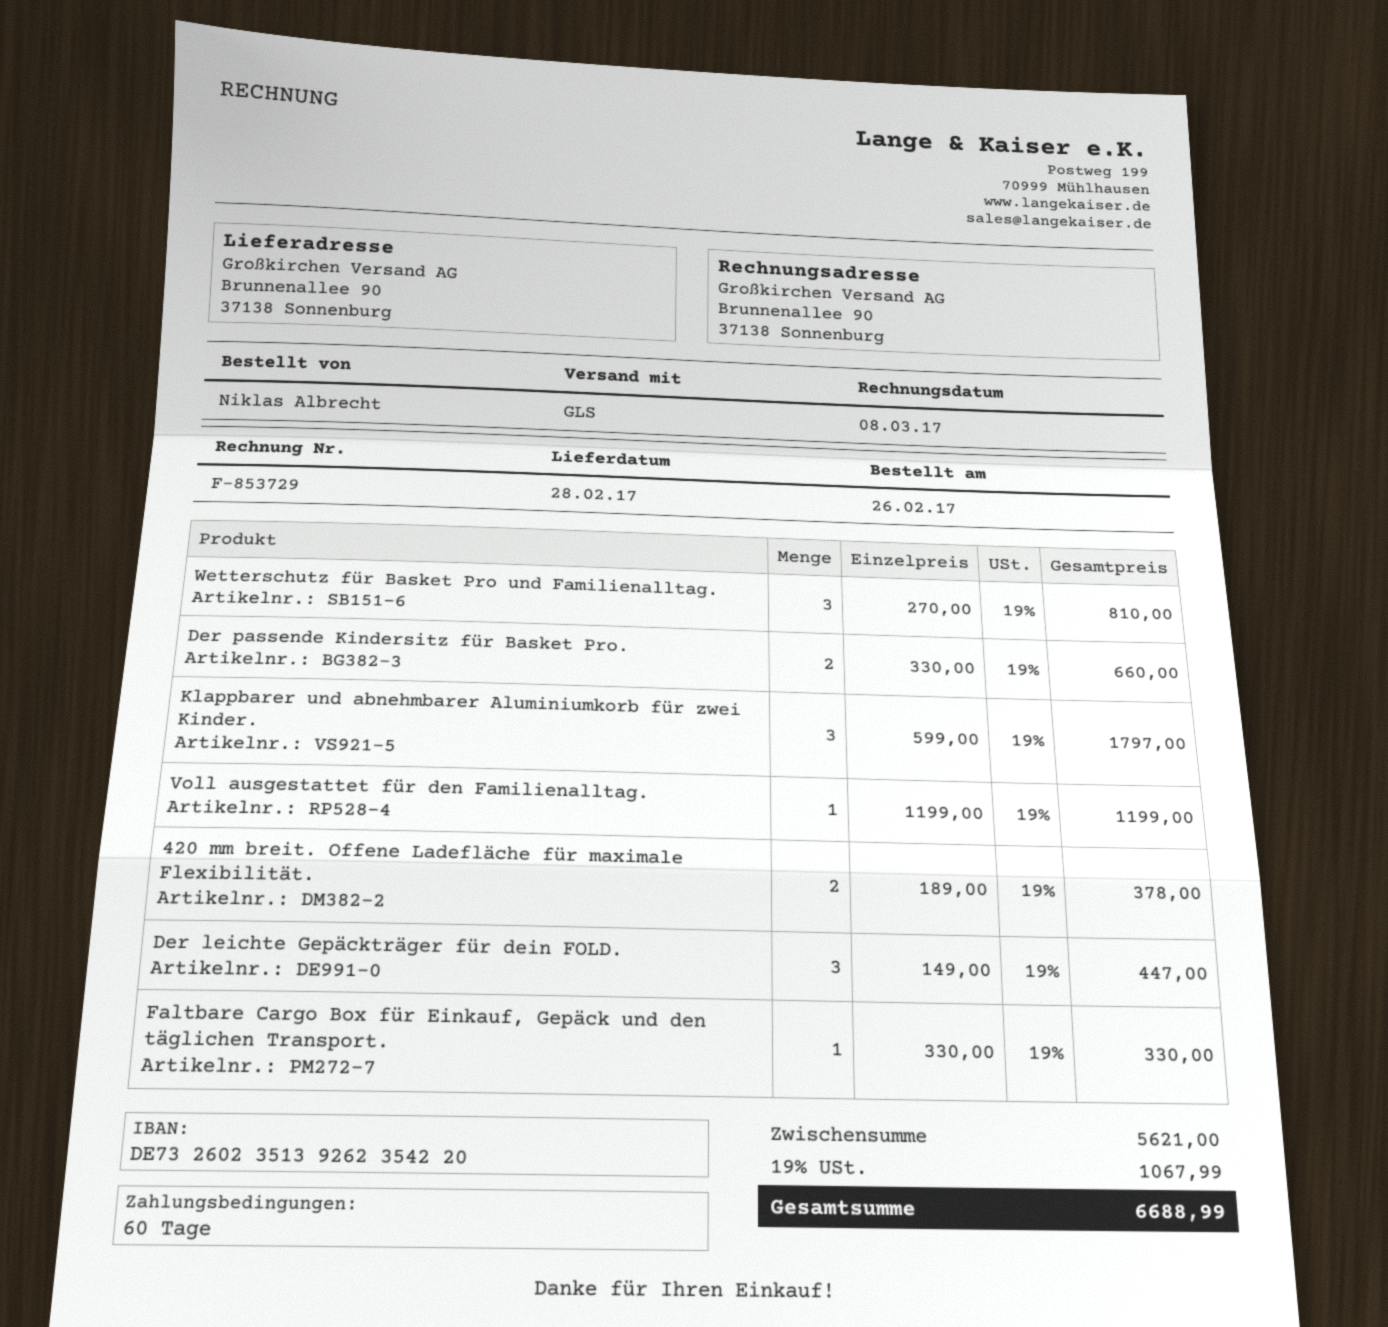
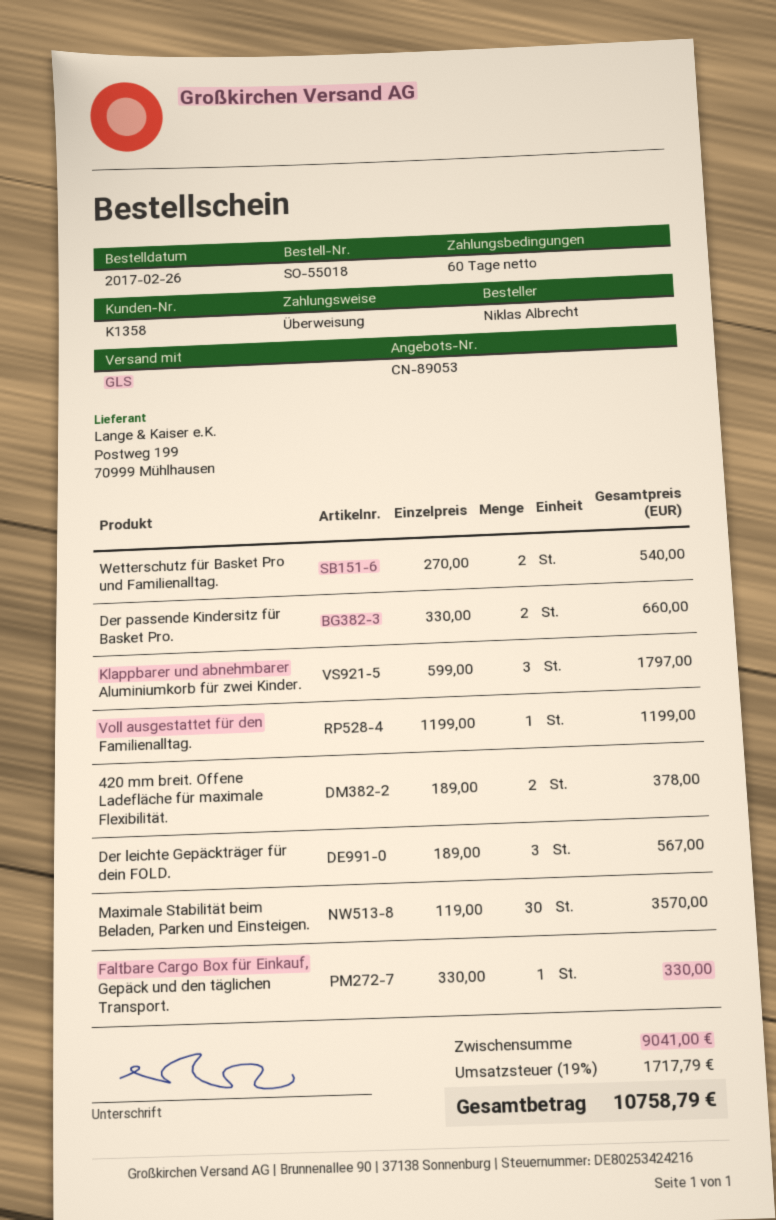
Wetterschutz für Basket Pro und Familienalltag.: 3 x 270.00 = 810.00 -> 2 x 270.00 = 540.00
Der leichte Gepäckträger für dein FOLD.: 3 x 149.00 = 447.00 -> 3 x 189.00 = 567.00
Maximale Stabilität beim Beladen, Parken und Einsteigen.: none -> 30 x 119.00 = 3570.00
subtotal: 5621.00 -> 9041.00
tax: 19% = 1067.99 -> 19% = 1717.79
total: 6688.99 -> 10758.79

